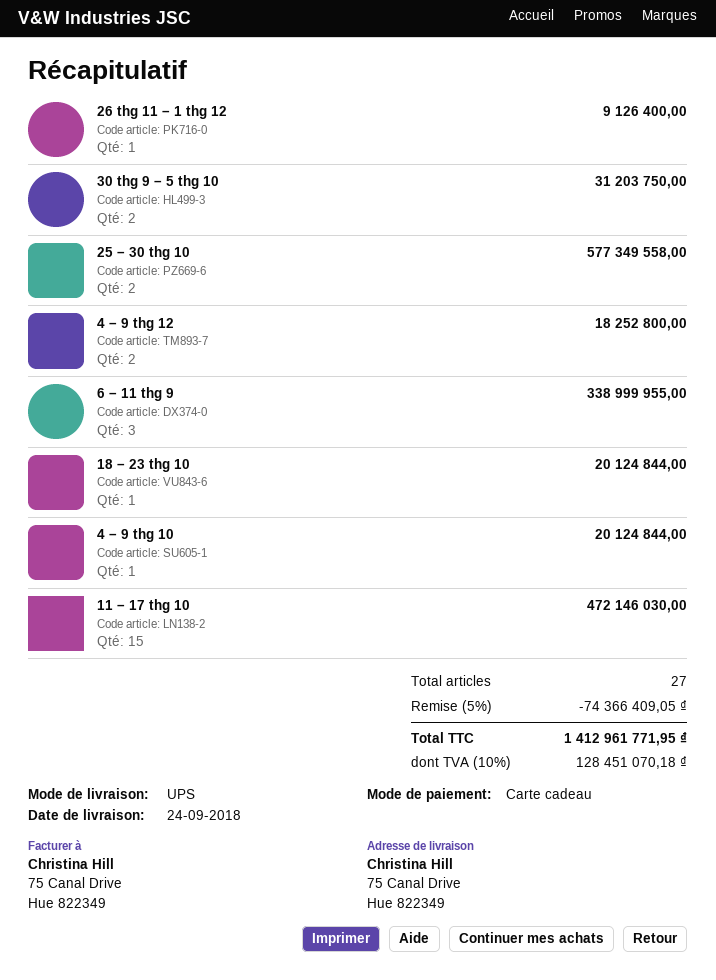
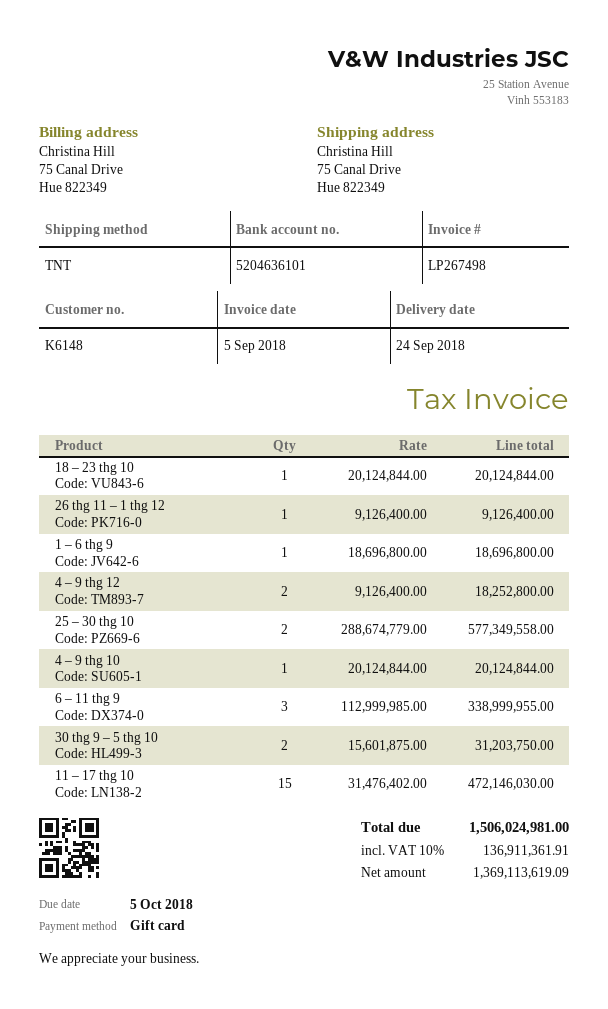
shipping method: UPS -> TNT
1 – 6 thg 9: none -> 1 for 18696800.00
discount: 5% = 74366409.05 -> none
tax: 10% = 128451070.18 -> 10% = 136911361.91
total: 1412961771.95 -> 1506024981.00

